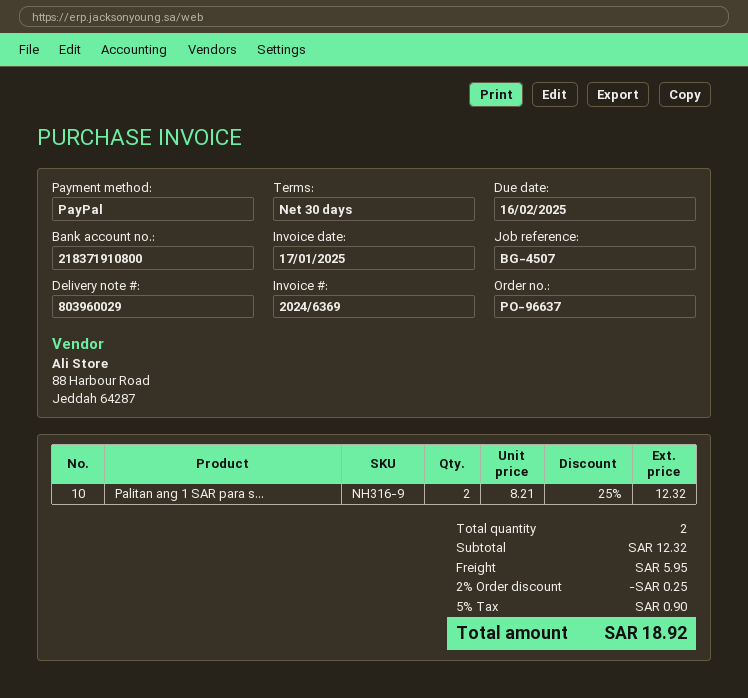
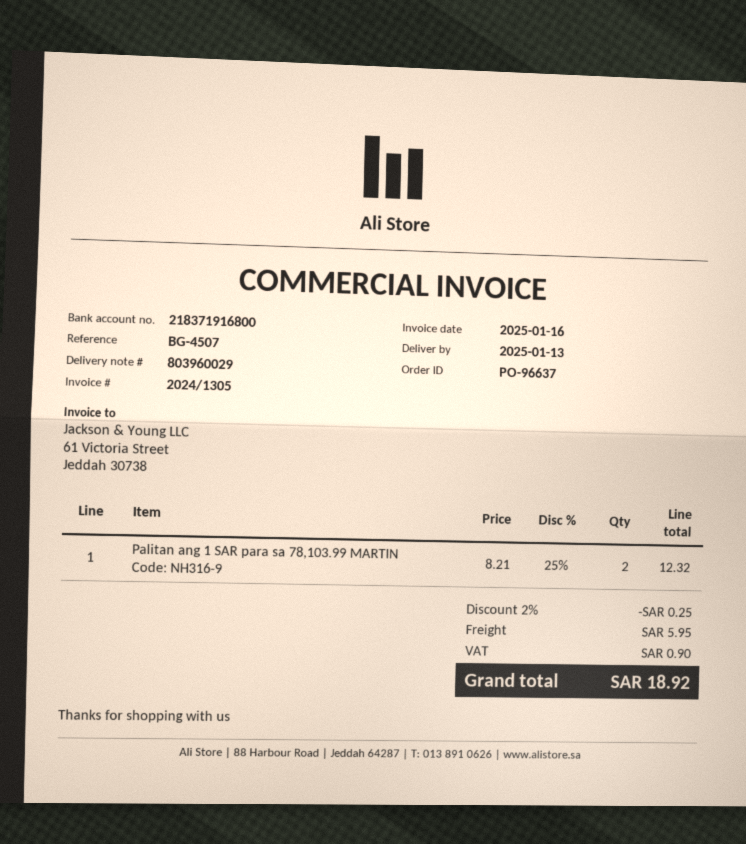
invoice number: 2024/6369 -> 2024/1305
invoice date: 2025-01-17 -> 2025-01-16
bank account: 218371910800 -> 218371916800

